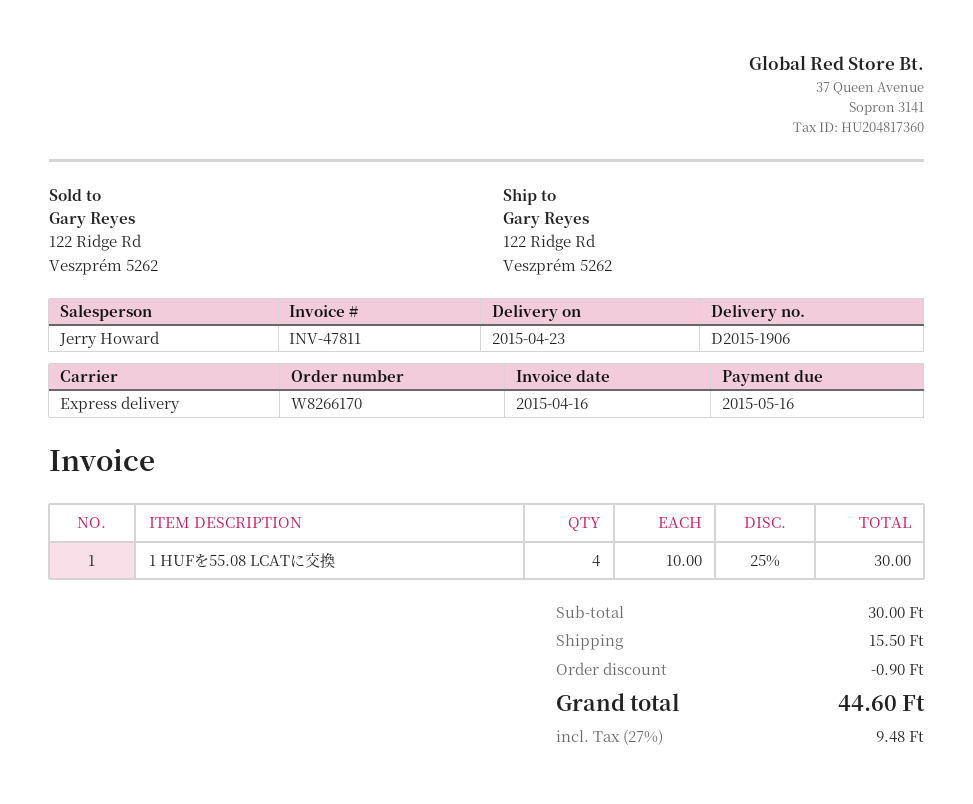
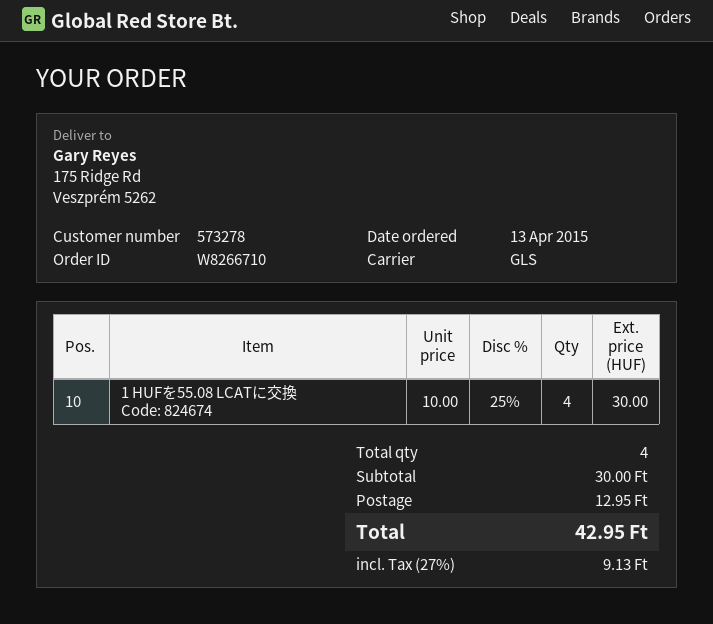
order number: W8266170 -> W8266710
shipping method: express -> GLS
ship to: 122 Ridge Rd, Veszprém 5262 -> 175 Ridge Rd, Veszprém 5262
discount: 0.90 -> none
shipping: 15.50 -> 12.95
tax: 27% = 9.48 -> 27% = 9.13
total: 44.60 -> 42.95

